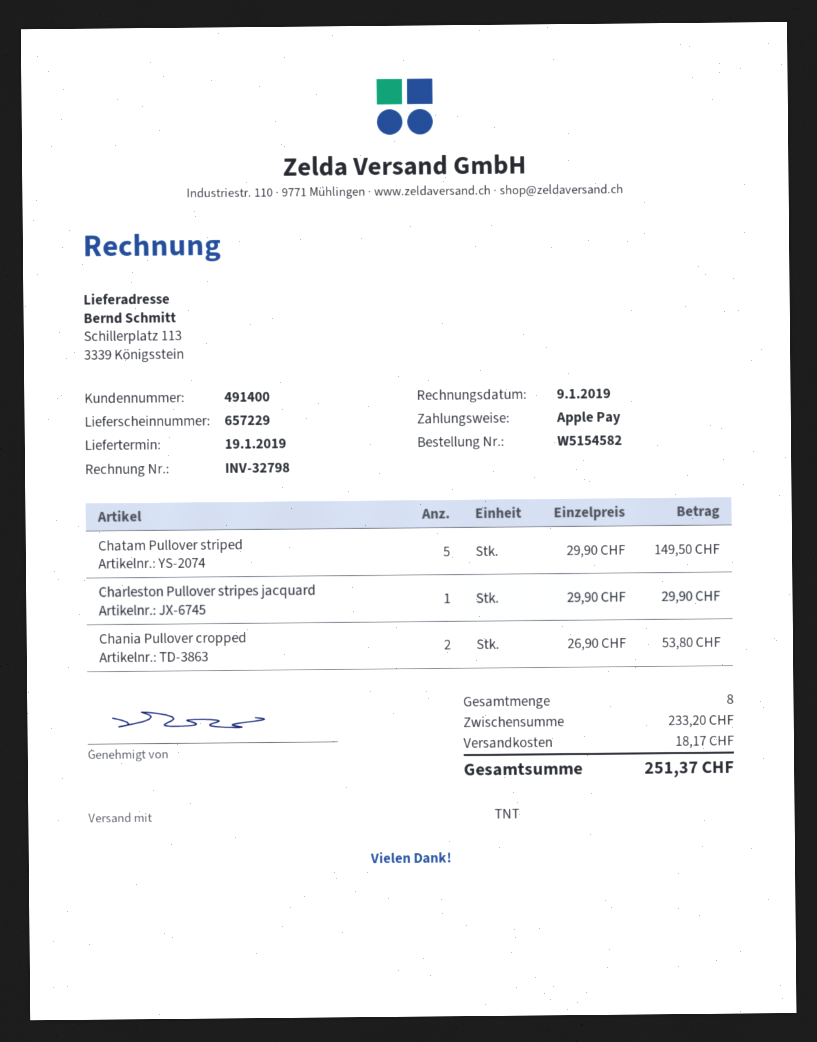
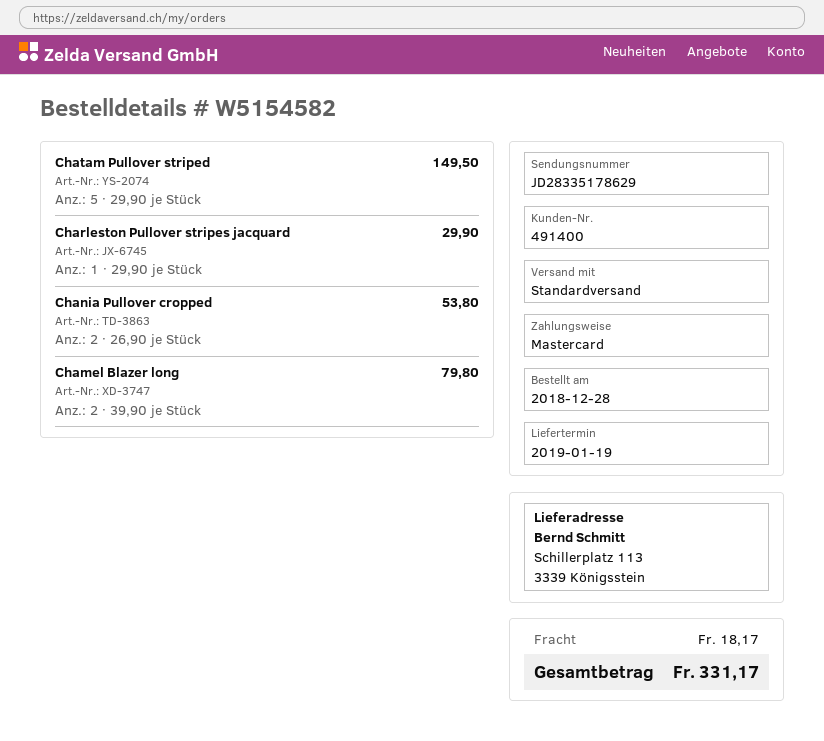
payment method: Apple Pay -> Mastercard
shipping method: TNT -> standard
Chamel Blazer long: none -> 2 x 39.90 = 79.80
total: 251.37 -> 331.17

